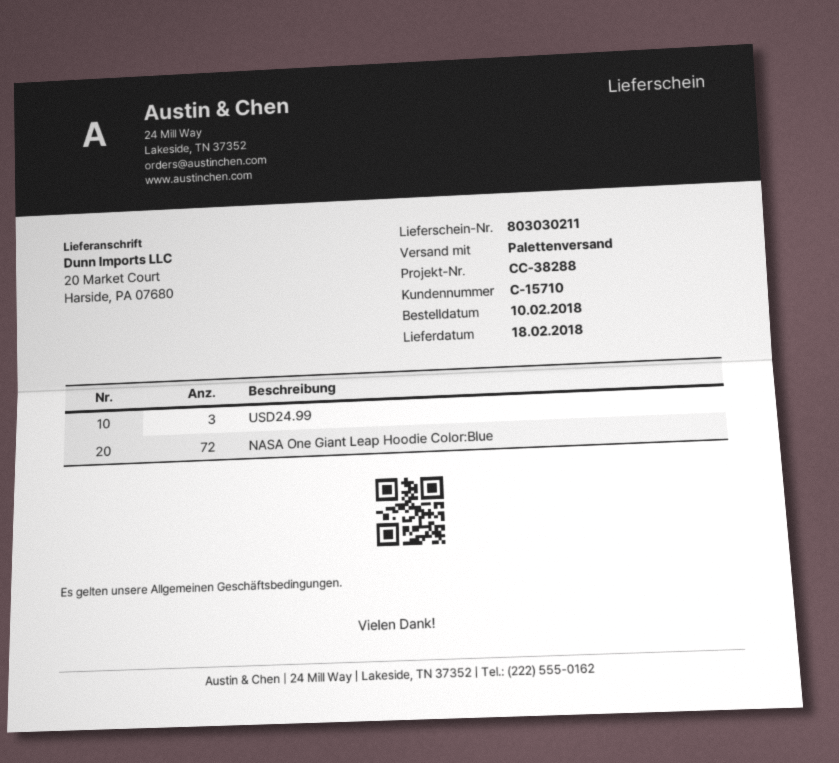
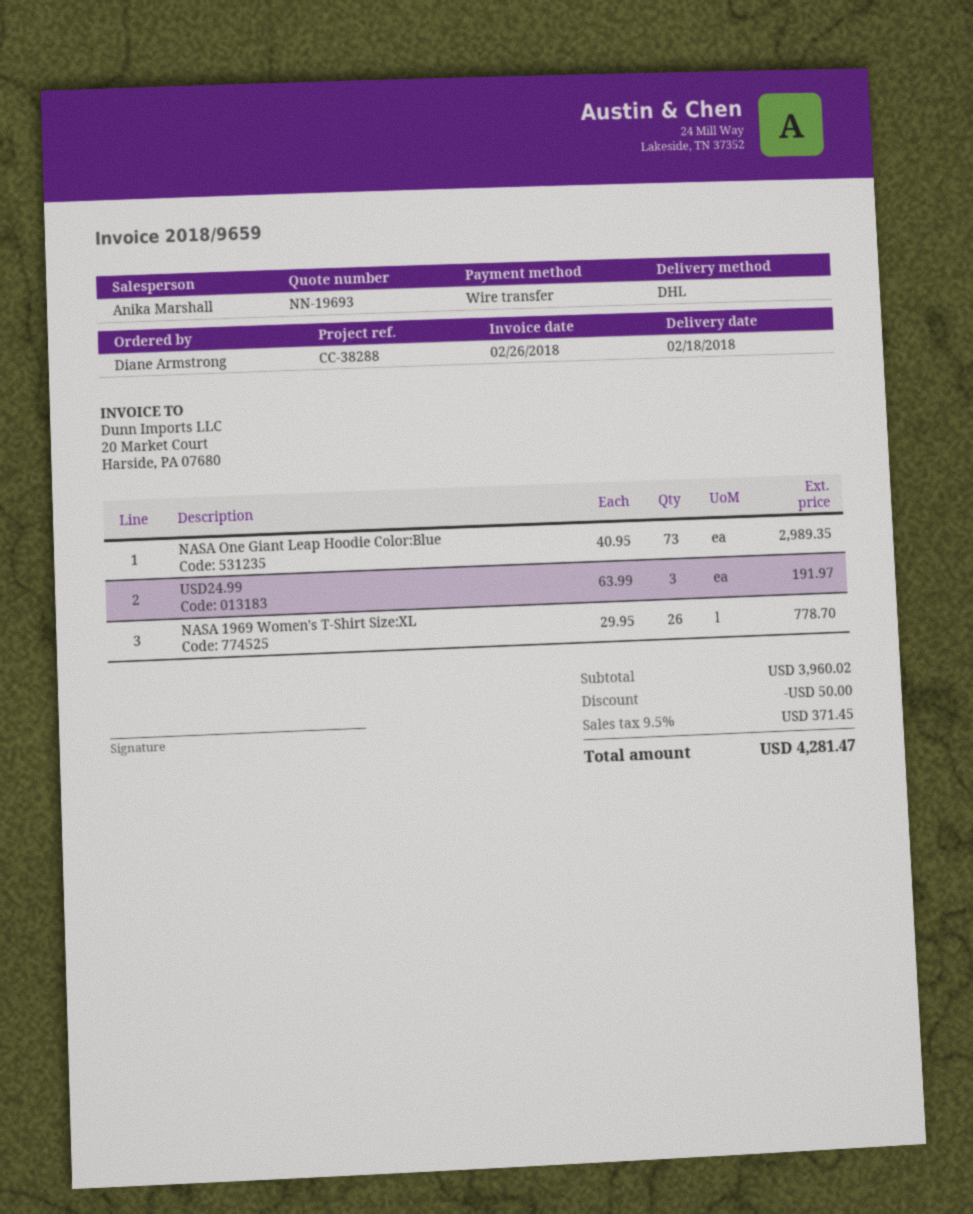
shipping method: pallet freight -> DHL
NASA One Giant Leap Hoodie Color:Blue: 72 -> 73
NASA 1969 Women's T-Shirt Size:XL: none -> 26

